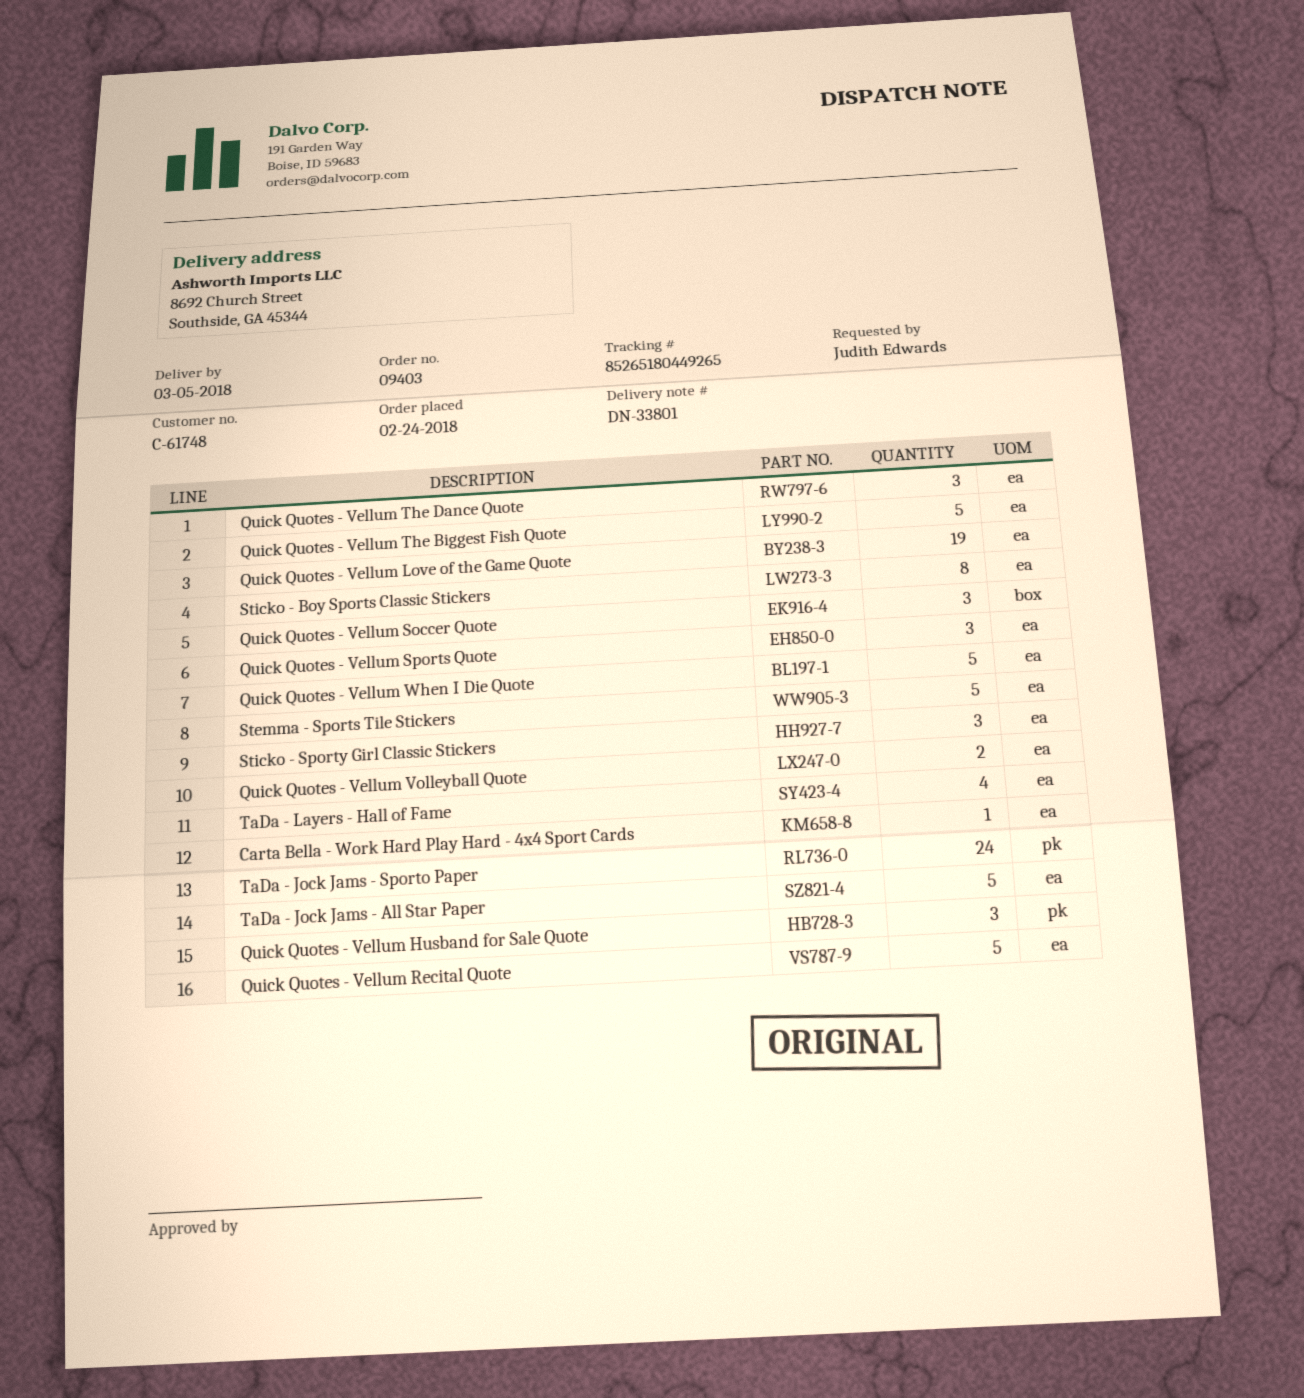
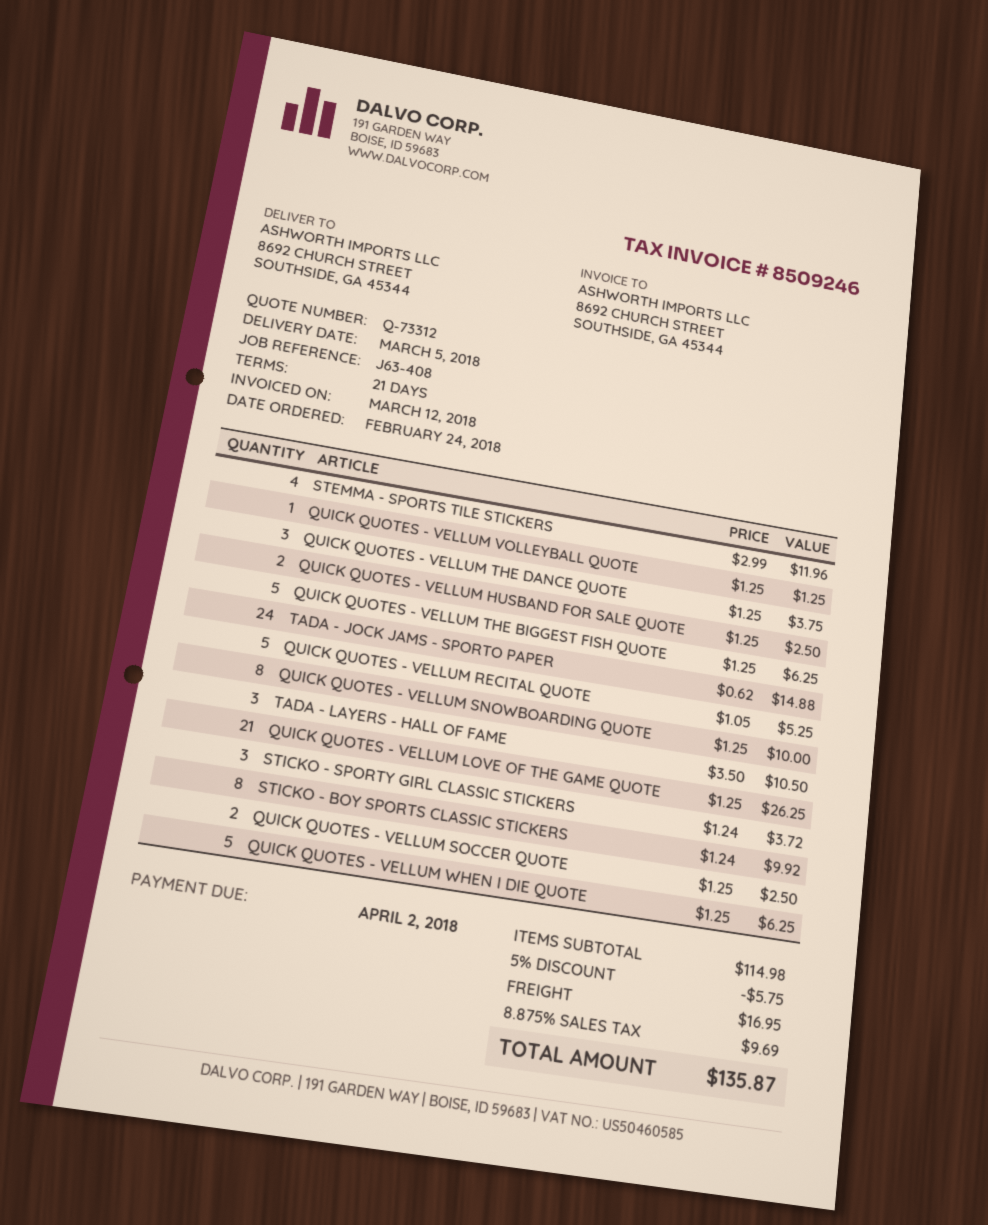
Quick Quotes - Vellum Love of the Game Quote: 19 -> 21
Quick Quotes - Vellum Soccer Quote: 3 -> 2
Quick Quotes - Vellum Sports Quote: 3 -> none
Stemma - Sports Tile Stickers: 5 -> 4
Quick Quotes - Vellum Volleyball Quote: 2 -> 1
TaDa - Layers - Hall of Fame: 4 -> 3
Carta Bella - Work Hard Play Hard - 4x4 Sport Cards: 1 -> none
TaDa - Jock Jams - All Star Paper: 5 -> none
Quick Quotes - Vellum Husband for Sale Quote: 3 -> 2
QUICK QUOTES - VELLUM SNOWBOARDING QUOTE: none -> 8

